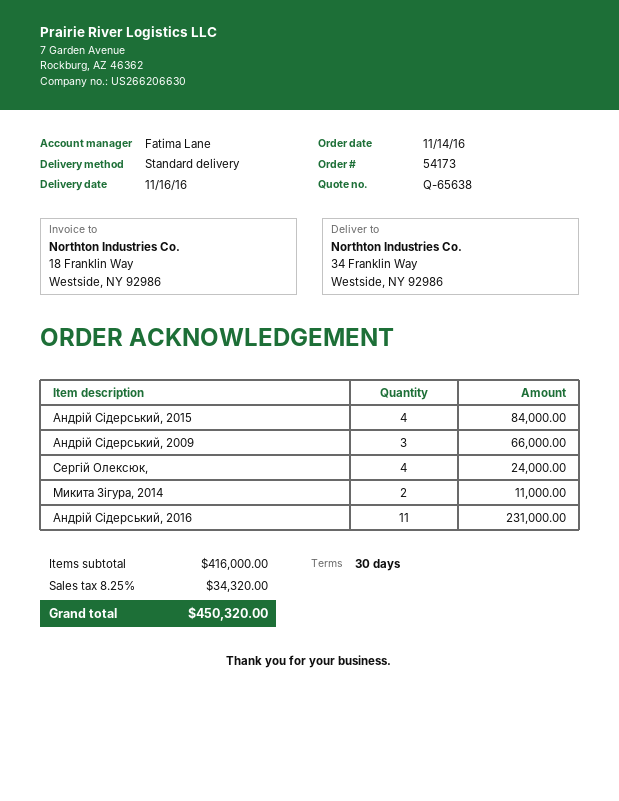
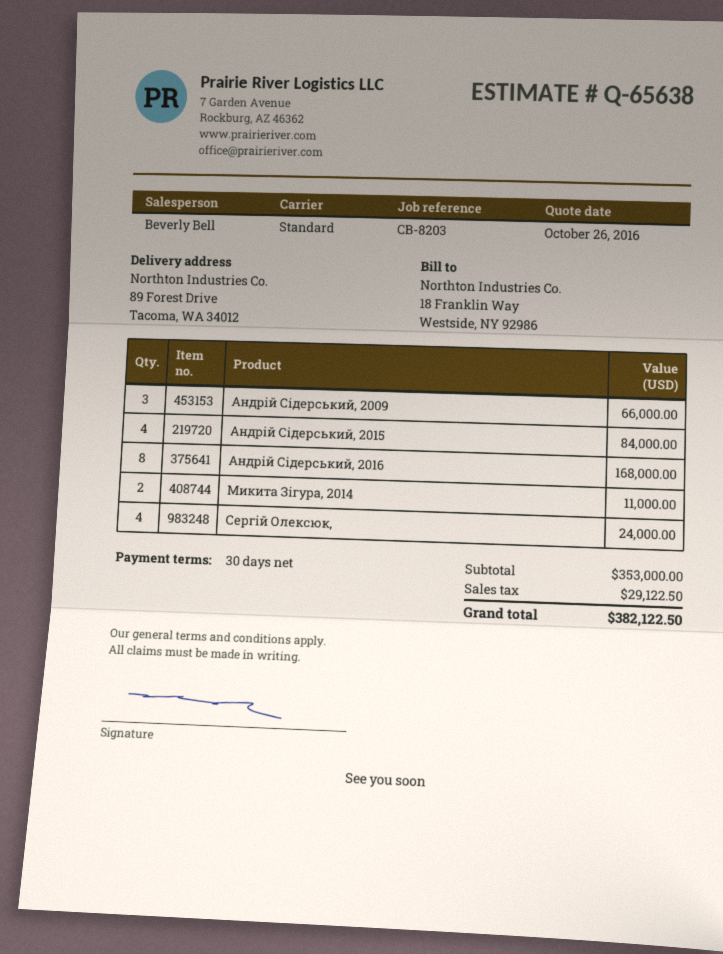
sales rep: Fatima Lane -> Beverly Bell
ship to: 34 Franklin Way, Westside, NY 92986 -> 89 Forest Drive, Tacoma, WA 34012
Андрій Сідерський, 2016: 11 for 231000.00 -> 8 for 168000.00
subtotal: 416000.00 -> 353000.00
tax: 34320.00 -> 29122.50
total: 450320.00 -> 382122.50

